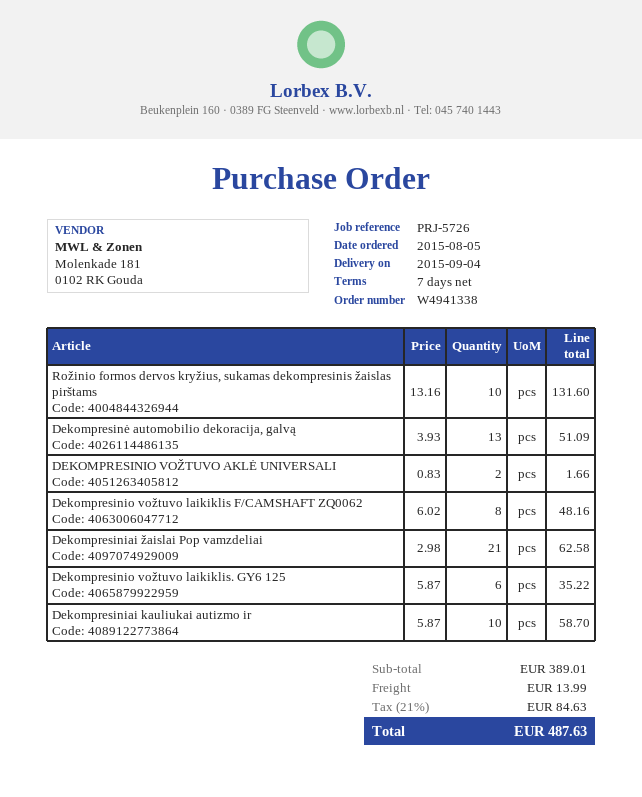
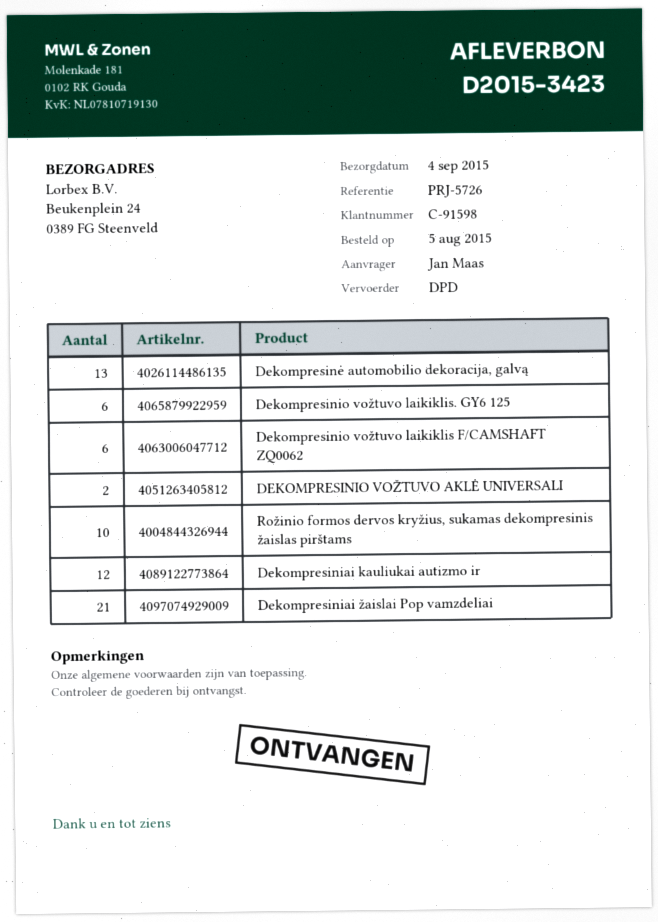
Dekompresinio vožtuvo laikiklis F/CAMSHAFT ZQ0062: 8 -> 6
Dekompresiniai kauliukai autizmo ir: 10 -> 12

